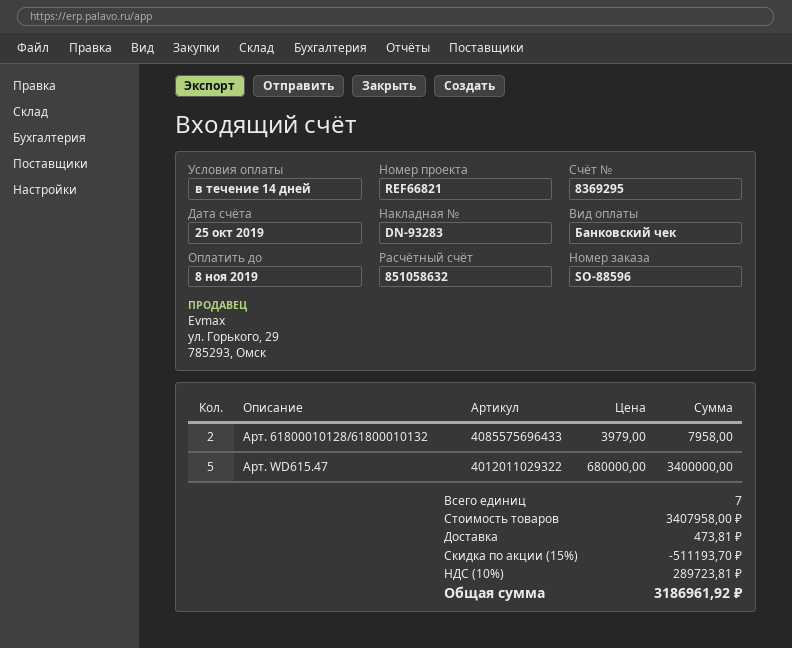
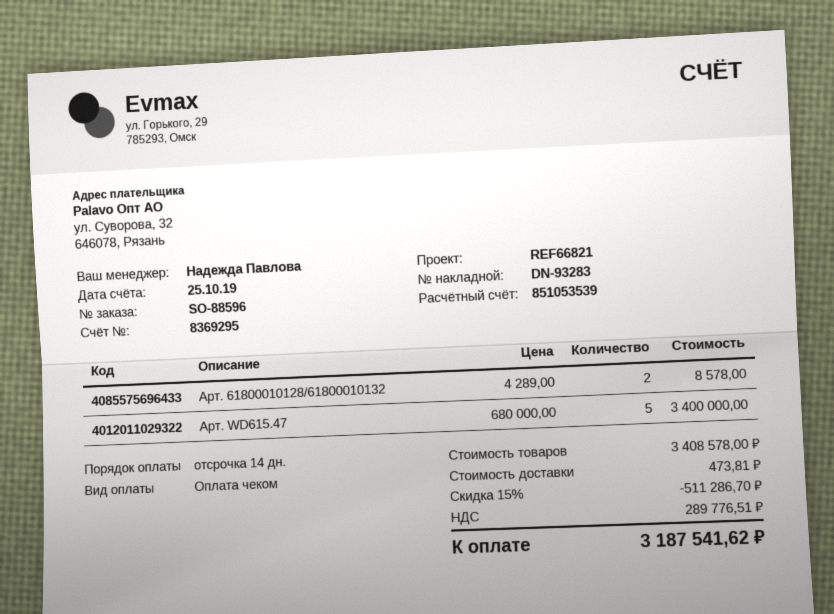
bank account: 851058632 -> 851053539
Арт. 61800010128/61800010132: 2 x 3979.00 = 7958.00 -> 2 x 4289.00 = 8578.00
subtotal: 3407958.00 -> 3408578.00
discount: 15% = 511193.70 -> 15% = 511286.70
tax: 289723.81 -> 289776.51
total: 3186961.92 -> 3187541.62

